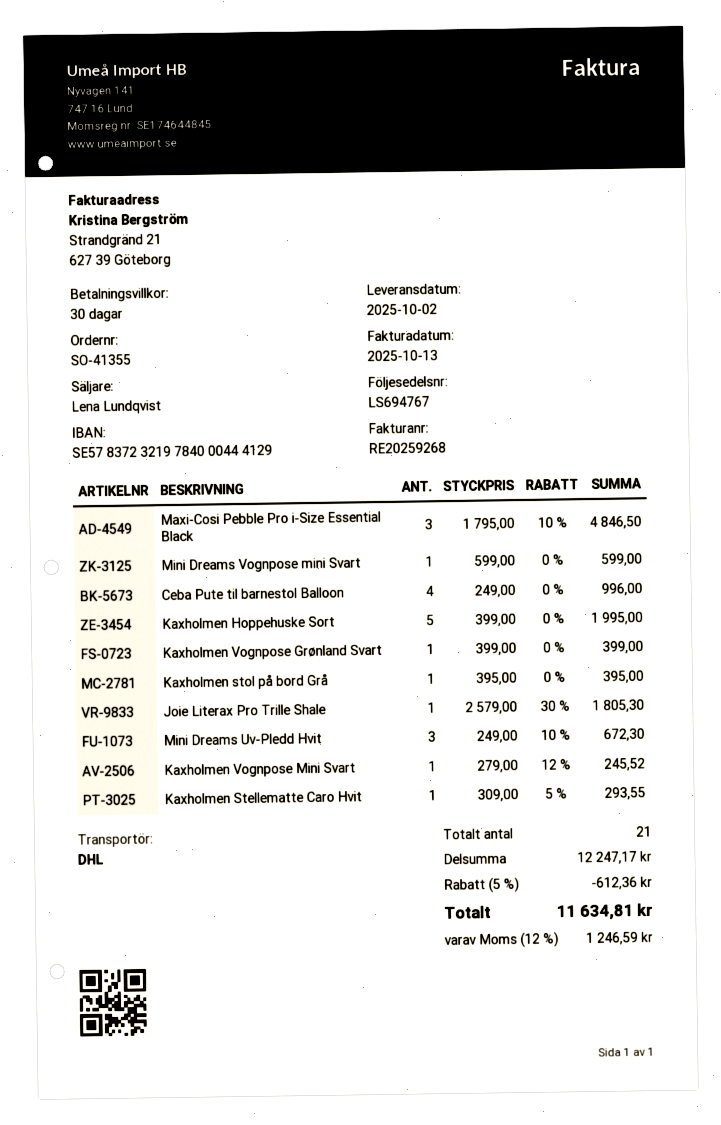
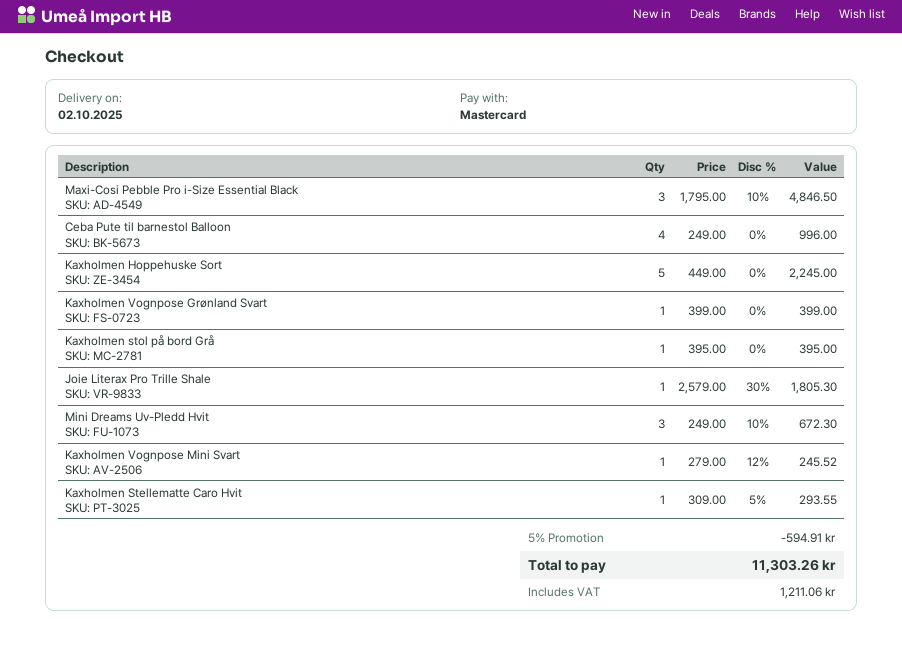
Mini Dreams Vognpose mini Svart: 1 x 599.00 = 599.00 -> none
Kaxholmen Hoppehuske Sort: 5 x 399.00 = 1995.00 -> 5 x 449.00 = 2245.00
discount: 5% = 612.36 -> 5% = 594.91
tax: 1246.59 -> 1211.06
total: 11634.81 -> 11303.26

